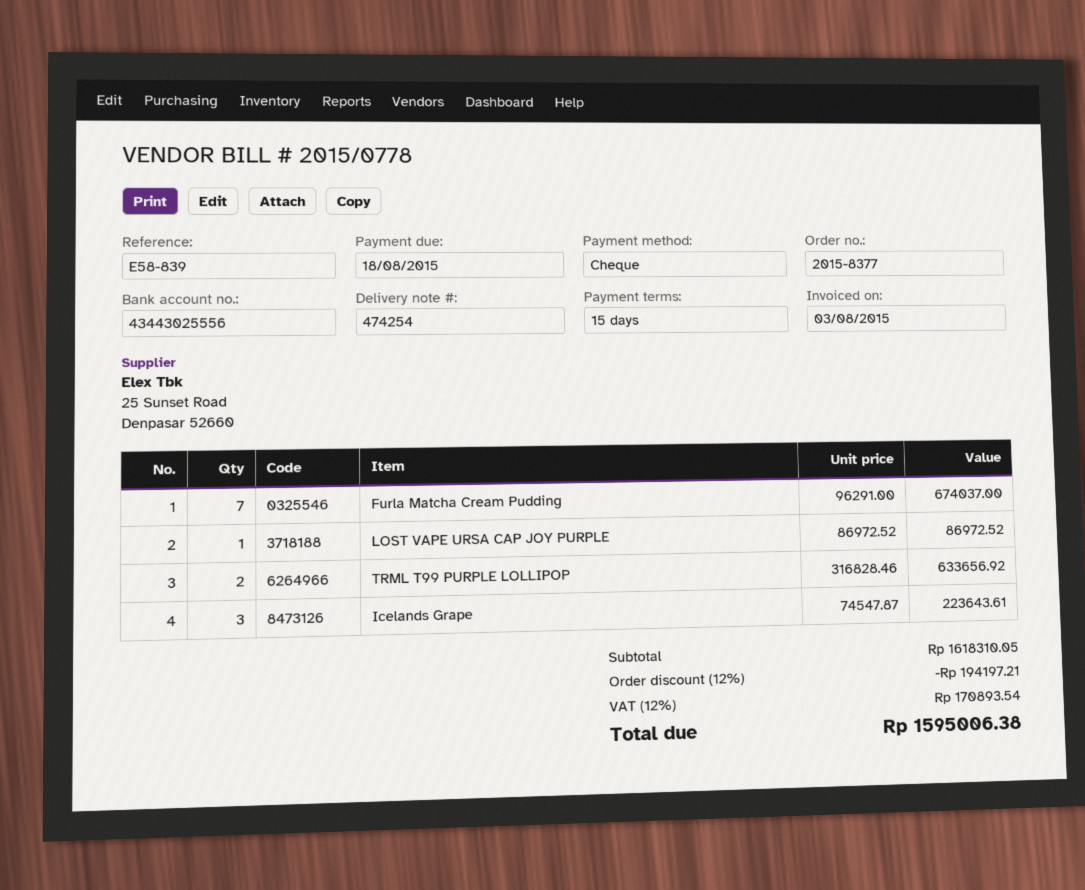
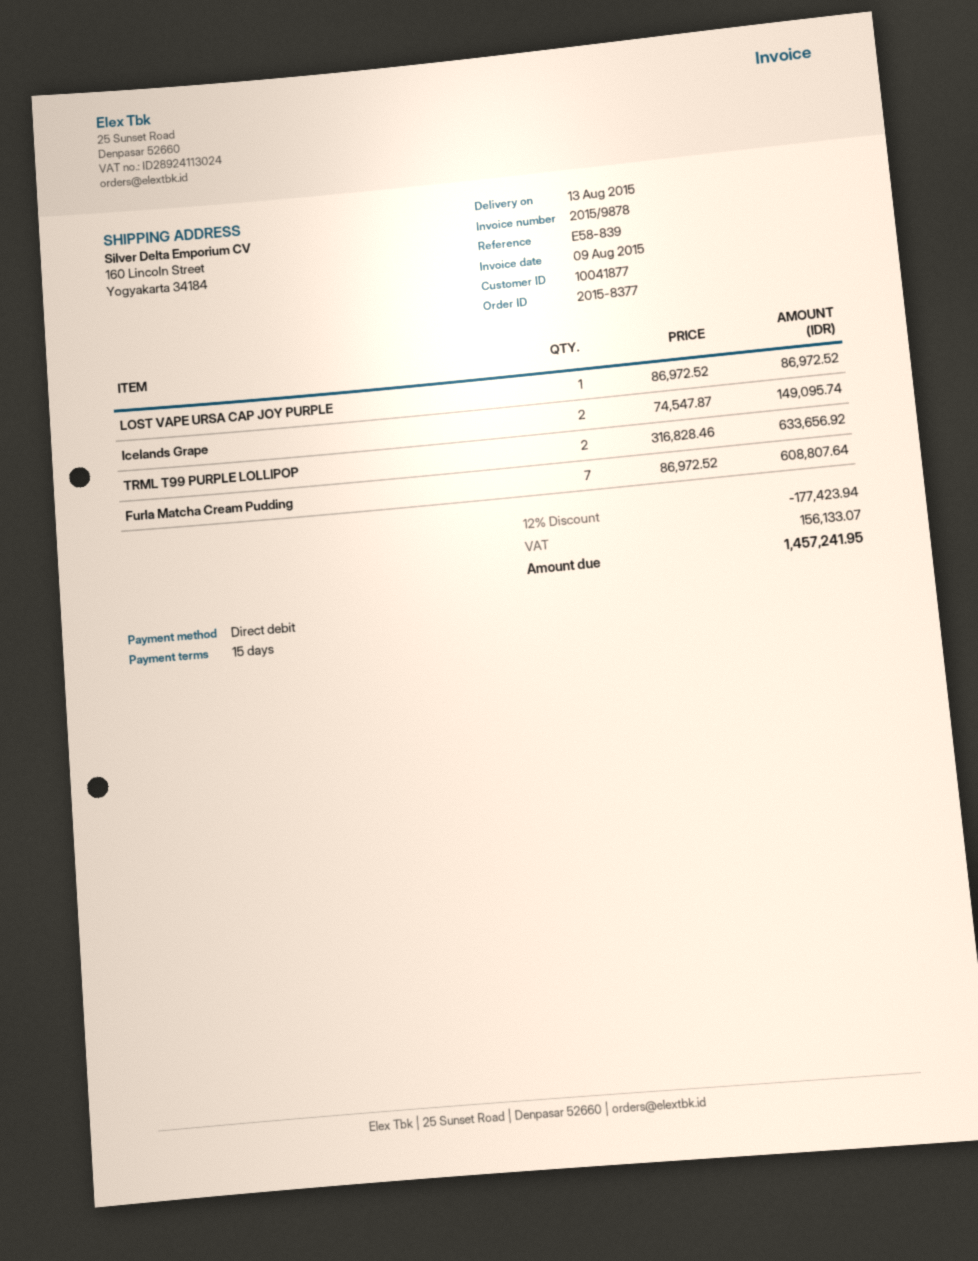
invoice number: 2015/0778 -> 2015/9878
invoice date: 2015-08-03 -> 2015-08-09
payment method: cheque -> direct debit
Furla Matcha Cream Pudding: 7 x 96291.00 = 674037.00 -> 7 x 86972.52 = 608807.64
Icelands Grape: 3 x 74547.87 = 223643.61 -> 2 x 74547.87 = 149095.74
discount: 12% = 194197.21 -> 12% = 177423.94
tax: 170893.54 -> 156133.07
total: 1595006.38 -> 1457241.95

